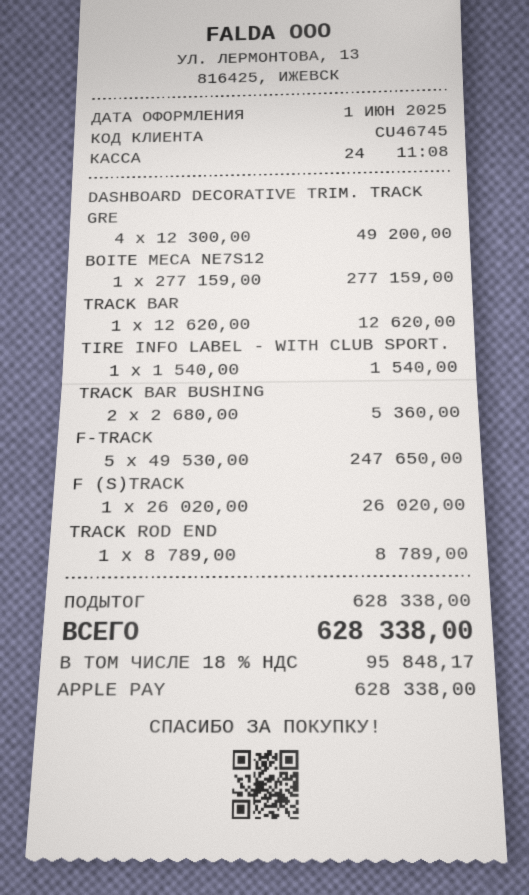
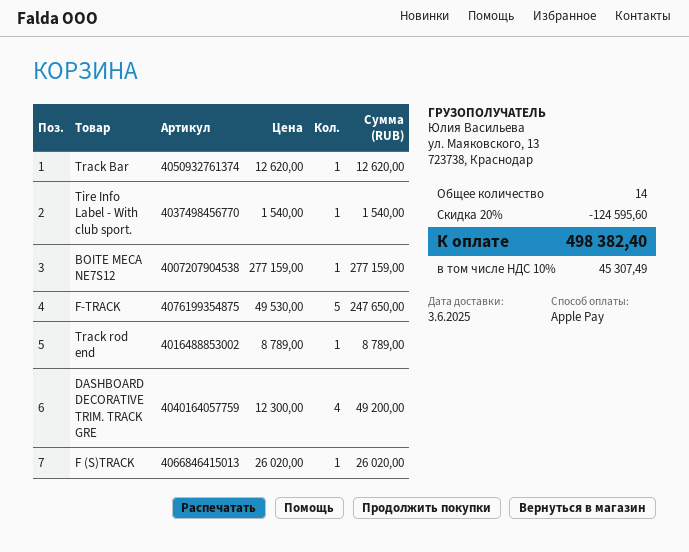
TRACK BAR BUSHING: 2 x 2680.00 = 5360.00 -> none
discount: none -> 20% = 124595.60
tax: 18% = 95848.17 -> 10% = 45307.49
total: 628338.00 -> 498382.40

